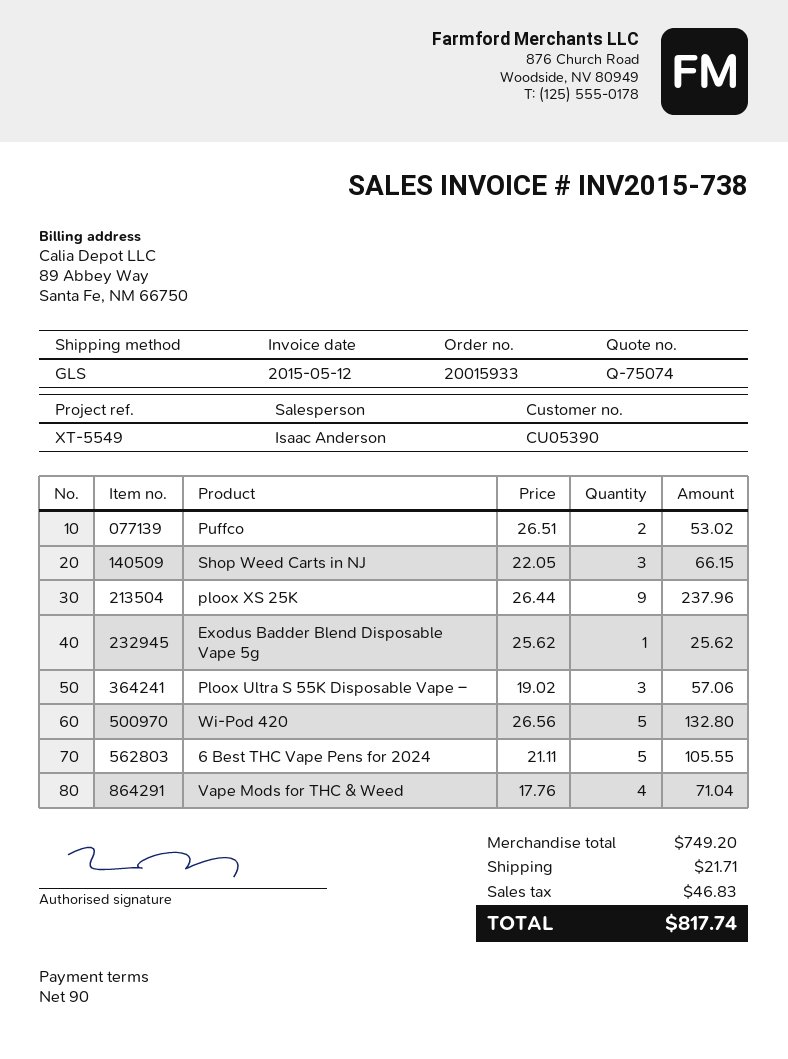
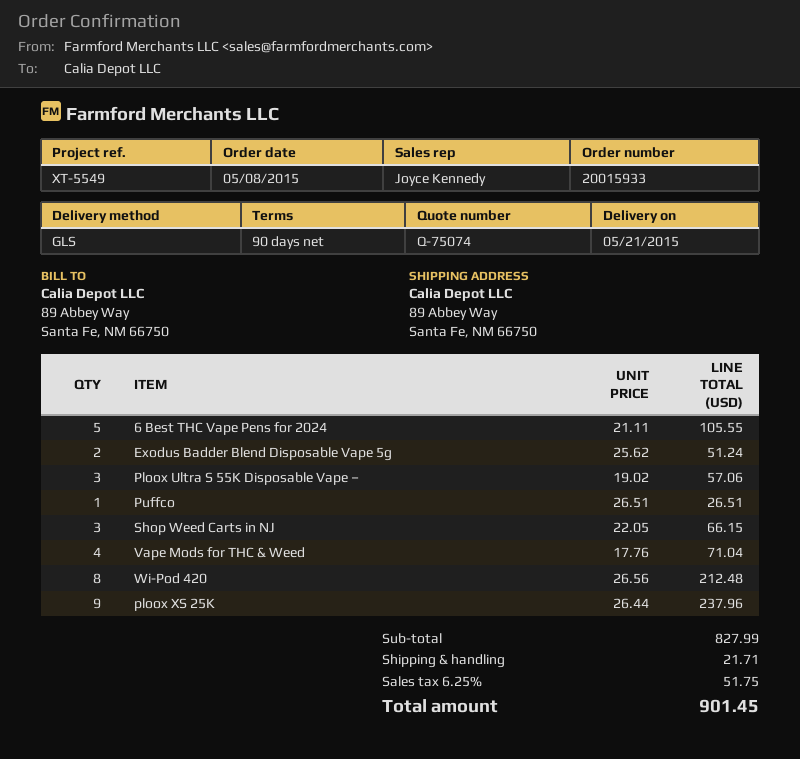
sales rep: Isaac Anderson -> Joyce Kennedy
Puffco: 2 x 26.51 = 53.02 -> 1 x 26.51 = 26.51
Exodus Badder Blend Disposable Vape 5g: 1 x 25.62 = 25.62 -> 2 x 25.62 = 51.24
Wi-Pod 420: 5 x 26.56 = 132.80 -> 8 x 26.56 = 212.48
subtotal: 749.20 -> 827.99
tax: 46.83 -> 51.75
total: 817.74 -> 901.45

